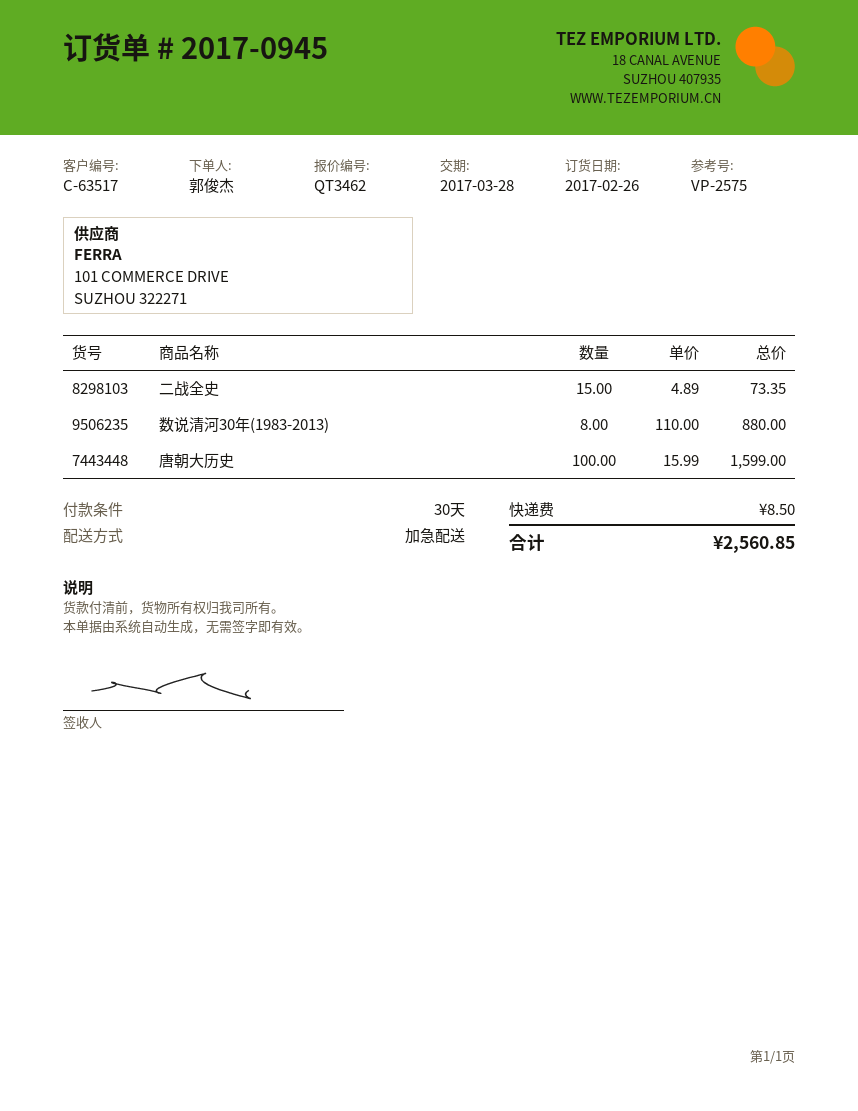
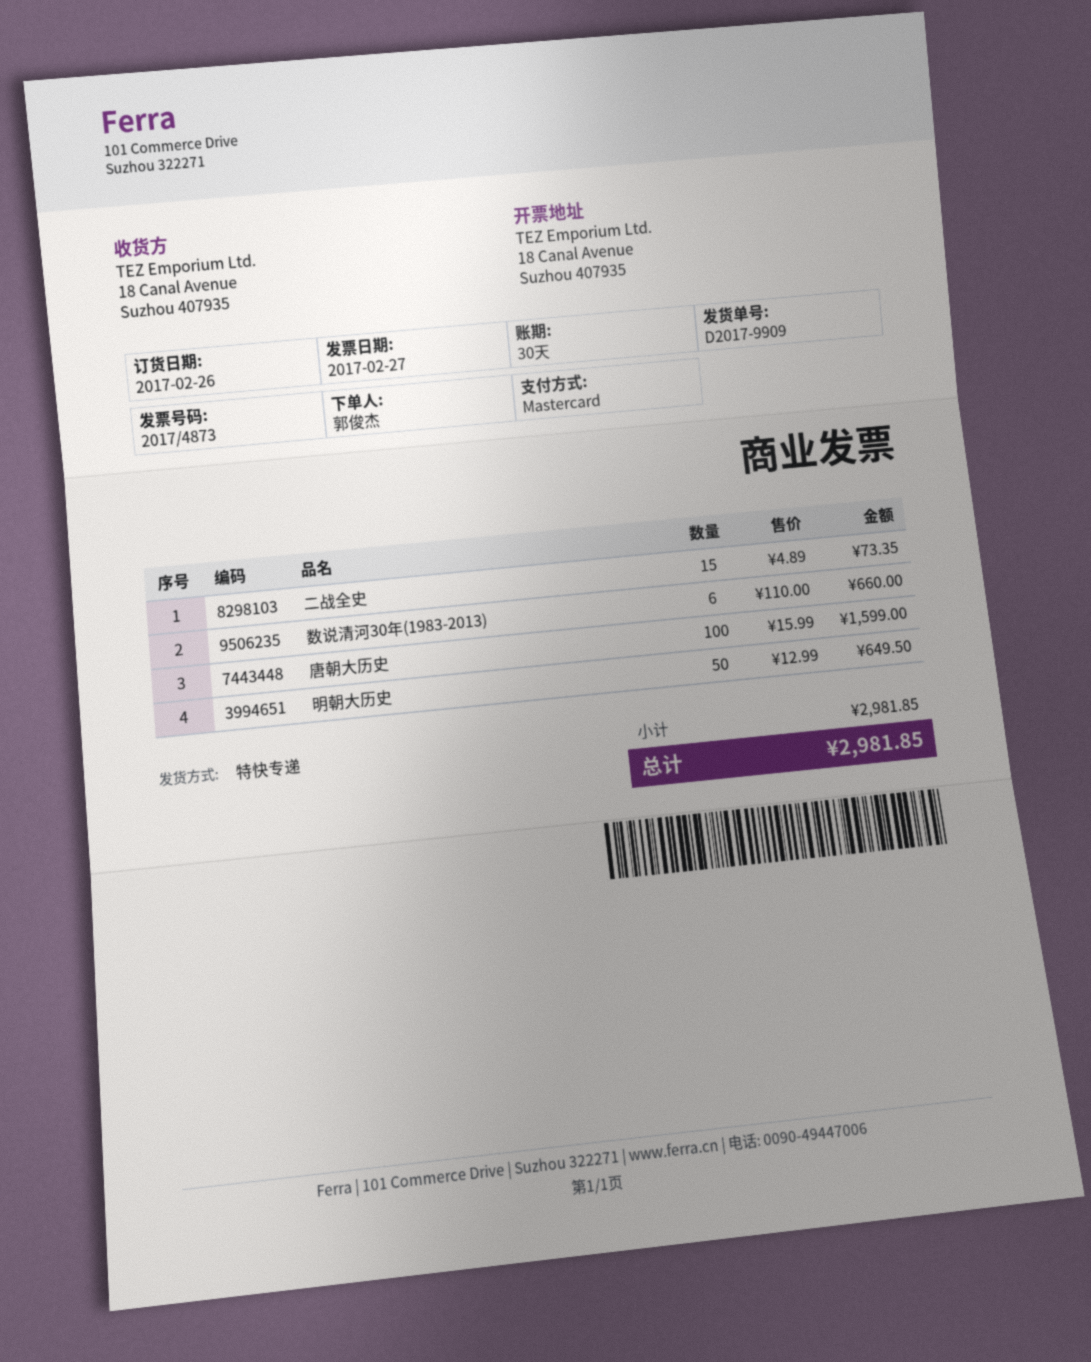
数说清河30年(1983-2013): 8 x 110.00 = 880.00 -> 6 x 110.00 = 660.00
明朝大历史: none -> 50 x 12.99 = 649.50
shipping: 8.50 -> none
total: 2560.85 -> 2981.85

